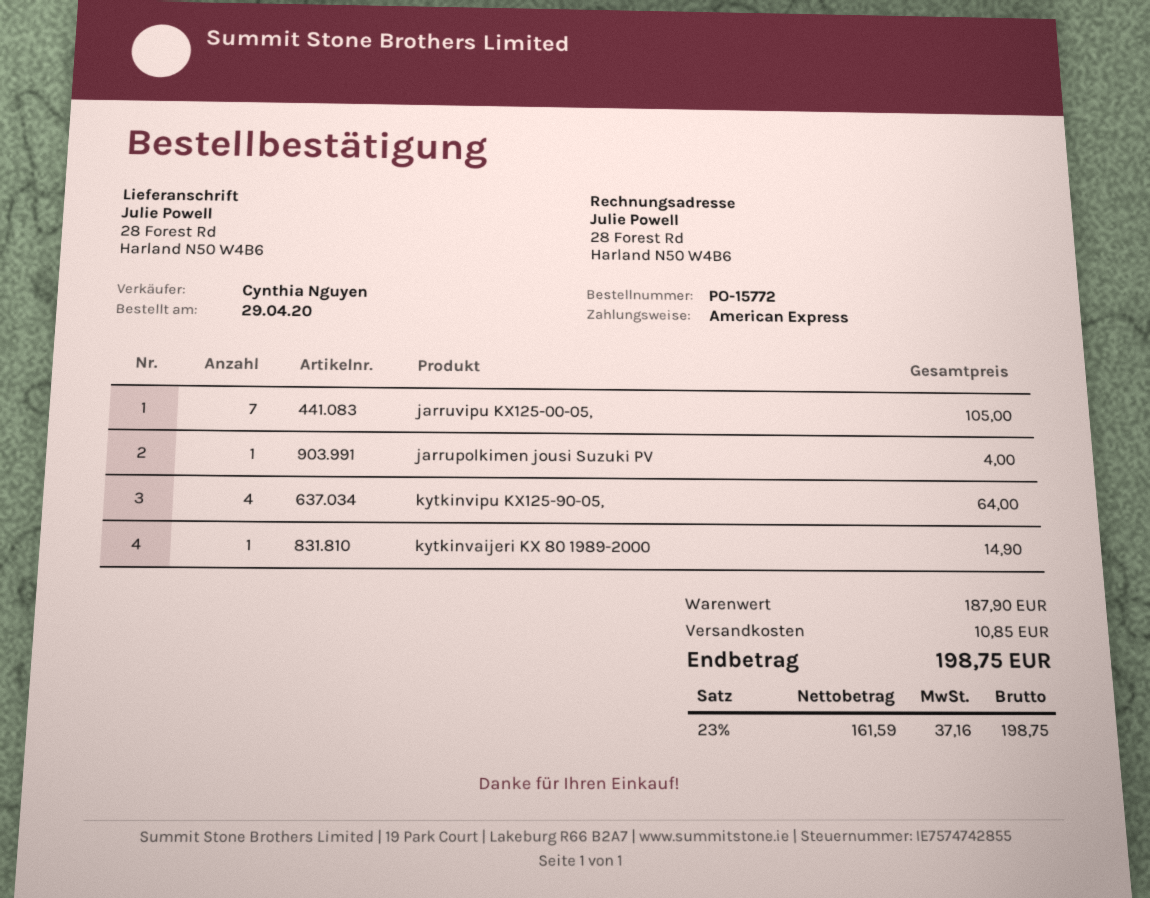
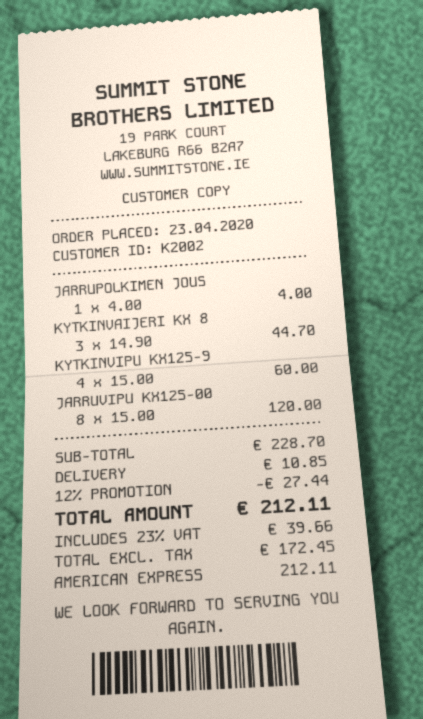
order date: 2020-04-29 -> 2020-04-23
jarruvipu KX125-00-05,: 7 for 105.00 -> 8 for 120.00
kytkinvipu KX125-90-05,: 4 for 64.00 -> 4 for 60.00
kytkinvaijeri KX 80 1989-2000: 1 for 14.90 -> 3 for 44.70
subtotal: 187.90 -> 228.70
discount: none -> 12% = 27.44
net: 161.59 -> 172.45
tax: 23% = 37.16 -> 23% = 39.66
total: 198.75 -> 212.11

